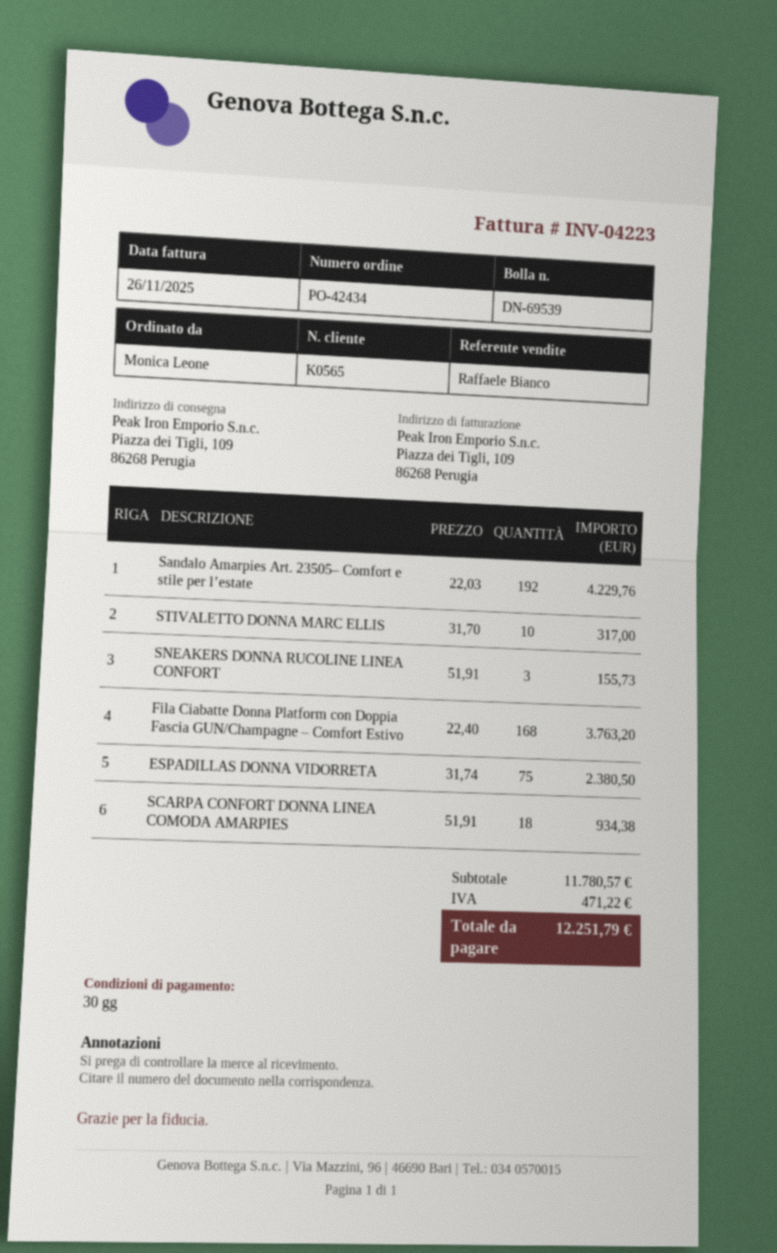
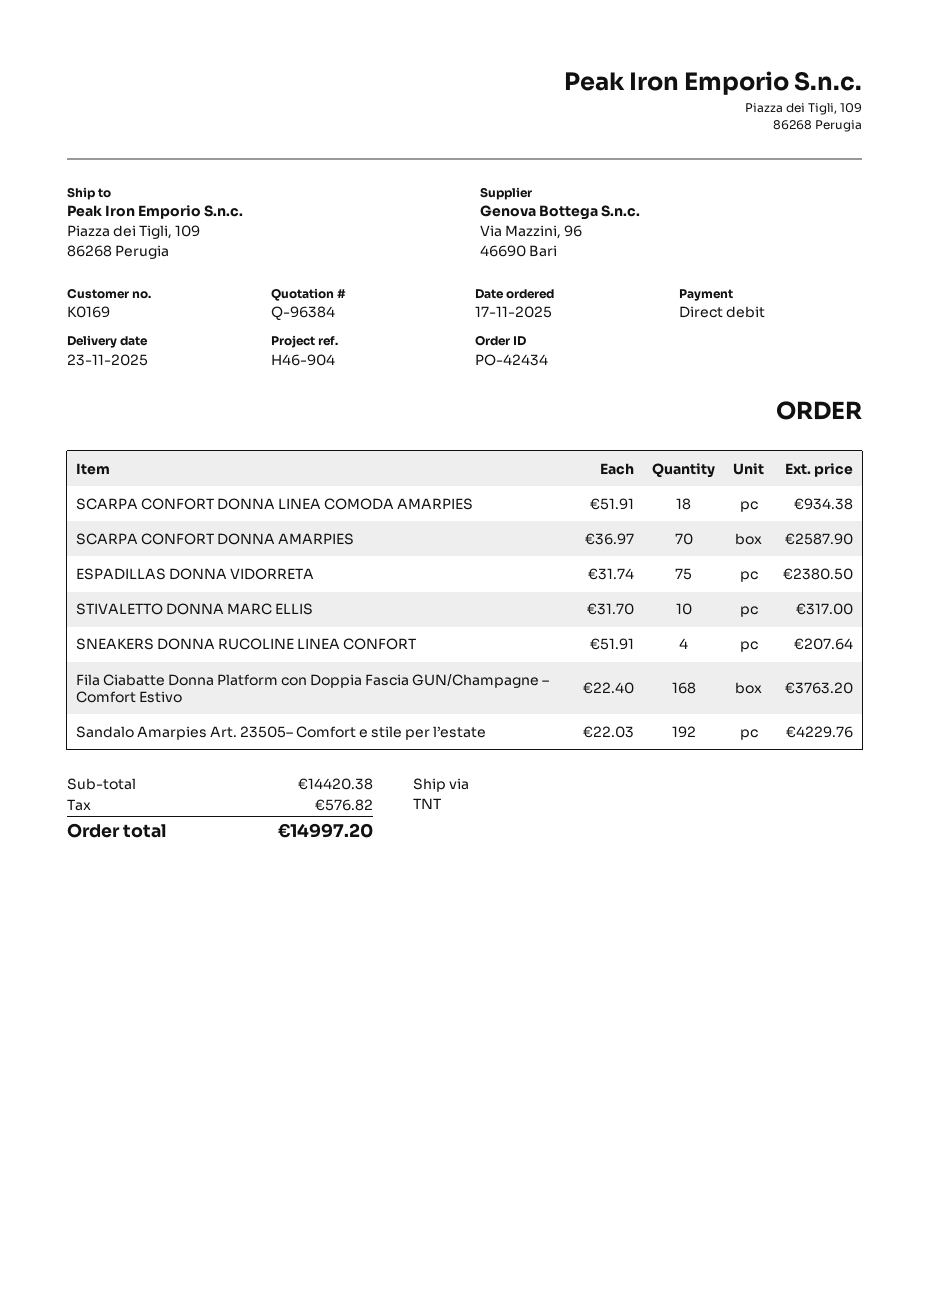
customer number: K0565 -> K0169
SNEAKERS DONNA RUCOLINE LINEA CONFORT: 3 x 51.91 = 155.73 -> 4 x 51.91 = 207.64
SCARPA CONFORT DONNA AMARPIES: none -> 70 x 36.97 = 2587.90
subtotal: 11780.57 -> 14420.38
tax: 471.22 -> 576.82
total: 12251.79 -> 14997.20

